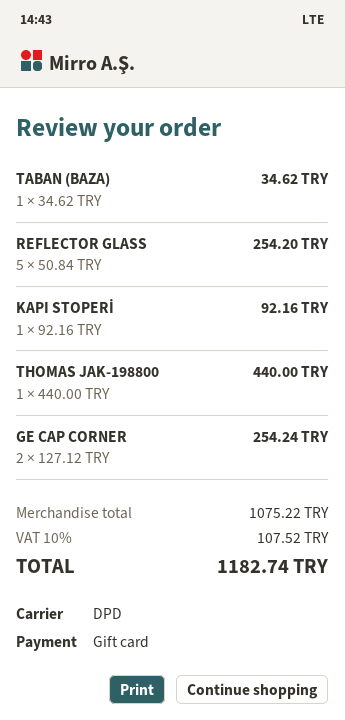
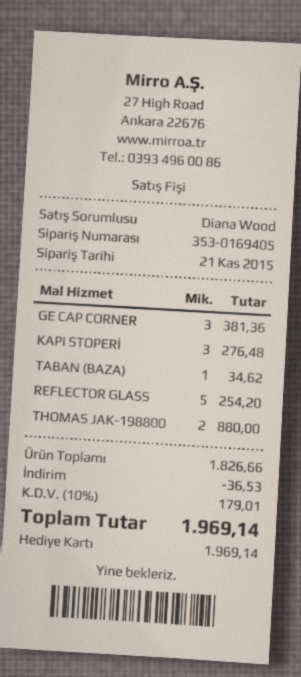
KAPI STOPERİ: 1 for 92.16 -> 3 for 276.48
THOMAS JAK-198800: 1 for 440.00 -> 2 for 880.00
GE CAP CORNER: 2 for 254.24 -> 3 for 381.36
subtotal: 1075.22 -> 1826.66
discount: none -> 36.53
tax: 10% = 107.52 -> 10% = 179.01
total: 1182.74 -> 1969.14

